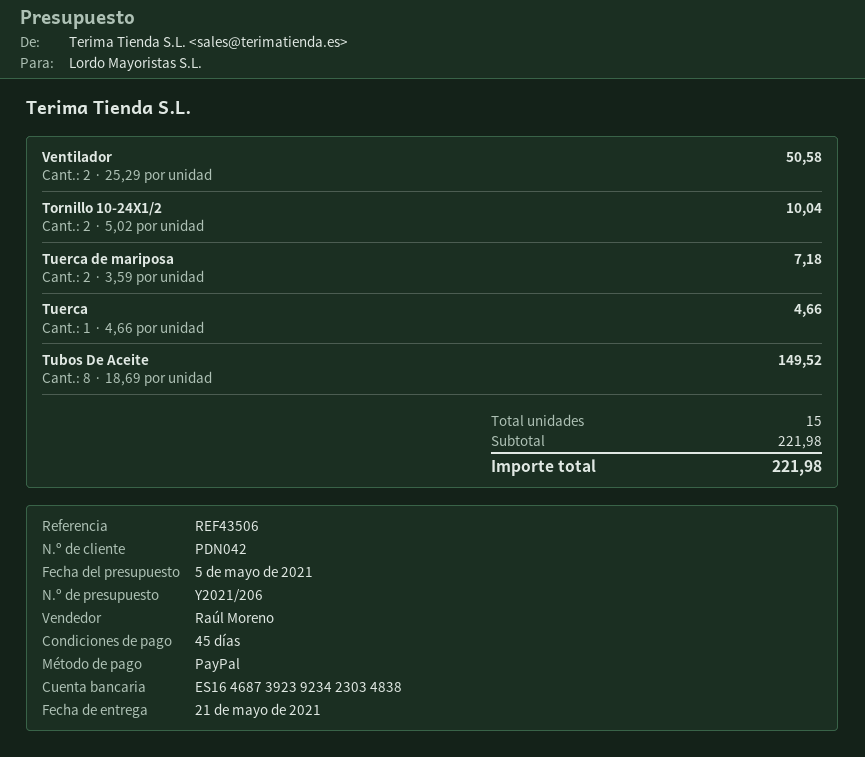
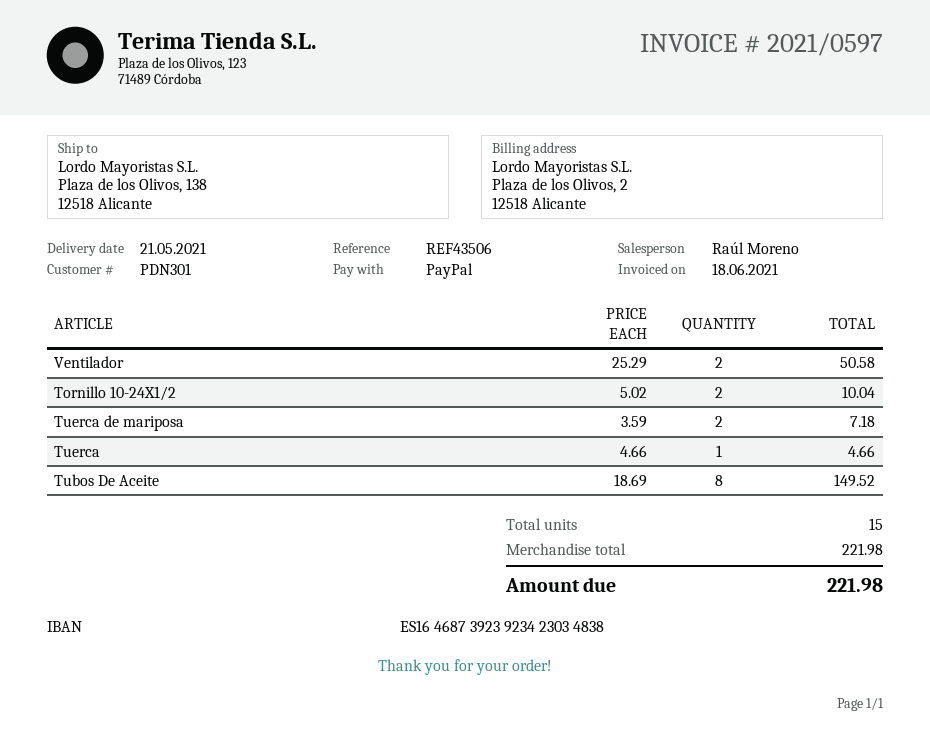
customer number: PDN042 -> PDN301

